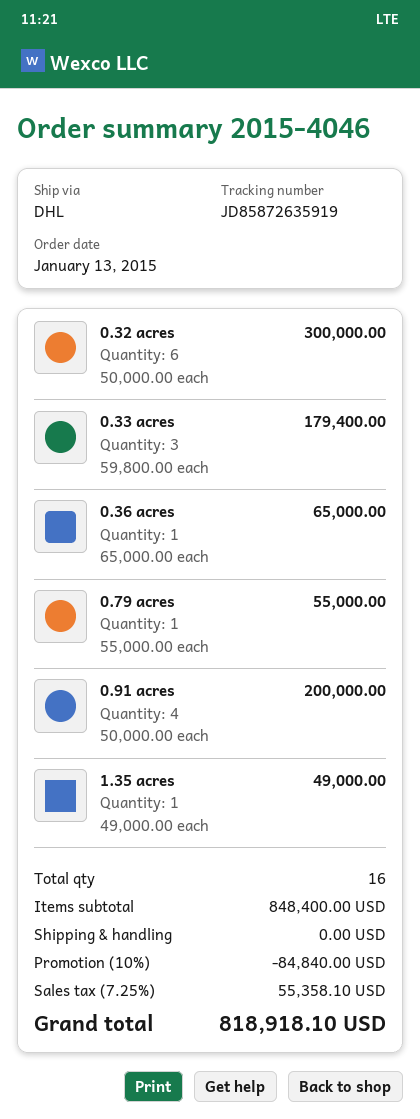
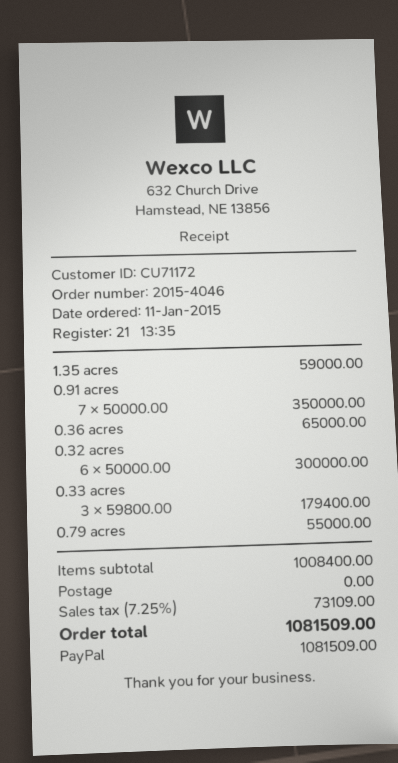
order date: 2015-01-13 -> 2015-01-11
0.91 acres: 4 x 50000.00 = 200000.00 -> 7 x 50000.00 = 350000.00
1.35 acres: 1 x 49000.00 = 49000.00 -> 1 x 59000.00 = 59000.00
subtotal: 848400.00 -> 1008400.00
discount: 10% = 84840.00 -> none
tax: 7.25% = 55358.10 -> 7.25% = 73109.00
total: 818918.10 -> 1081509.00

